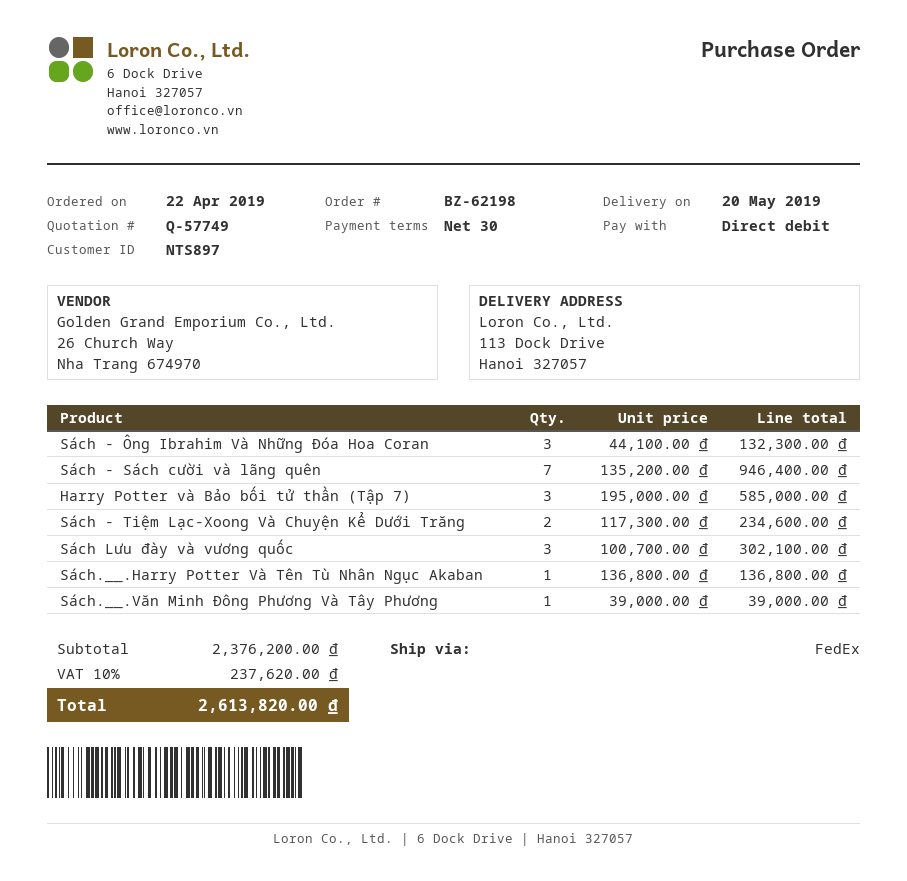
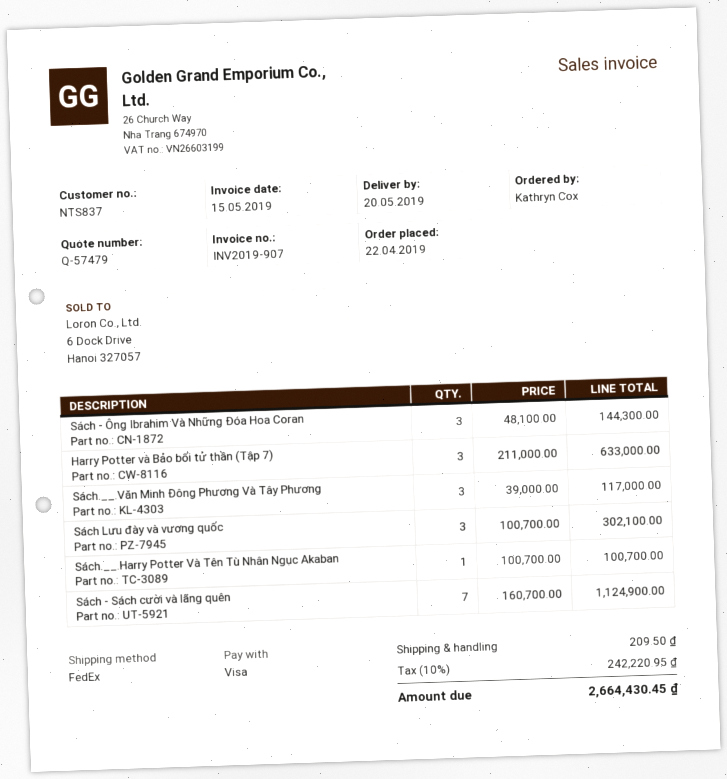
quote number: Q-57749 -> Q-57479
customer number: NTS897 -> NTS837
payment method: direct debit -> Visa
Sách - Ông Ibrahim Và Những Đóa Hoa Coran: 3 x 44100.00 = 132300.00 -> 3 x 48100.00 = 144300.00
Sách - Sách cười và lãng quên: 7 x 135200.00 = 946400.00 -> 7 x 160700.00 = 1124900.00
Harry Potter và Bảo bối tử thần (Tập 7): 3 x 195000.00 = 585000.00 -> 3 x 211000.00 = 633000.00
Sách - Tiệm Lạc-Xoong Và Chuyện Kể Dưới Trăng: 2 x 117300.00 = 234600.00 -> none
Sách.__.Harry Potter Và Tên Tù Nhân Ngục Akaban: 1 x 136800.00 = 136800.00 -> 1 x 100700.00 = 100700.00
Sách.__.Văn Minh Đông Phương Và Tây Phương: 1 x 39000.00 = 39000.00 -> 3 x 39000.00 = 117000.00
shipping: none -> 209.50
tax: 10% = 237620.00 -> 10% = 242220.95
total: 2613820.00 -> 2664430.45

